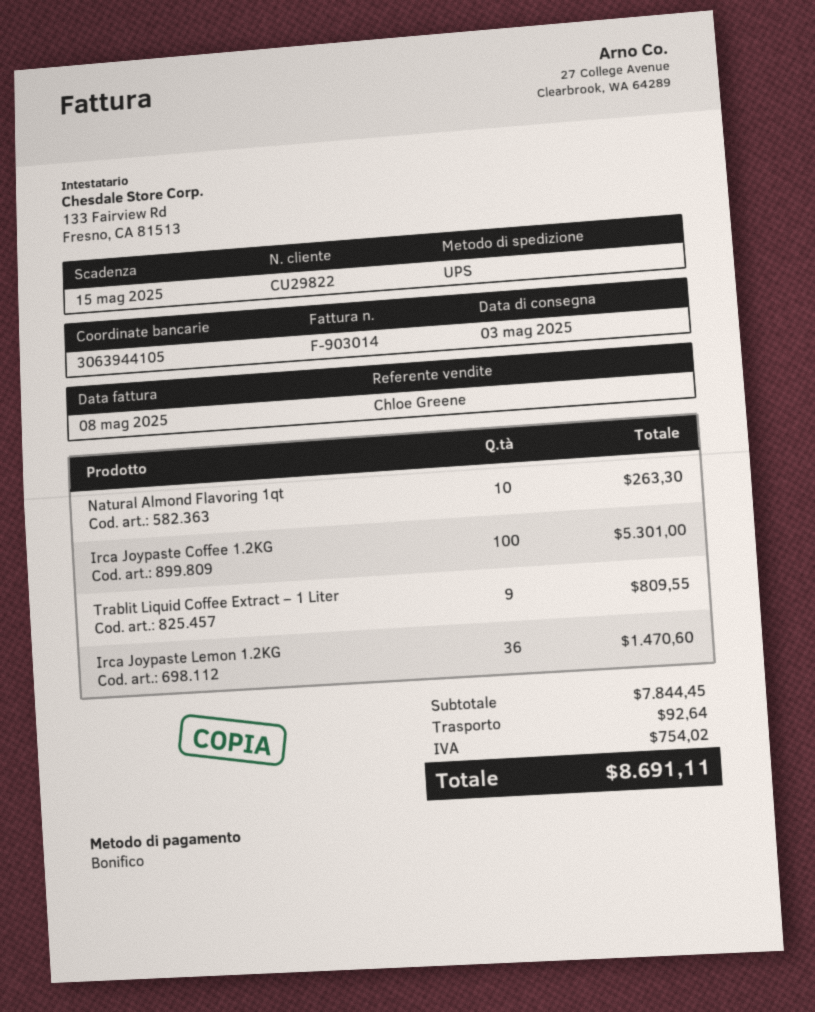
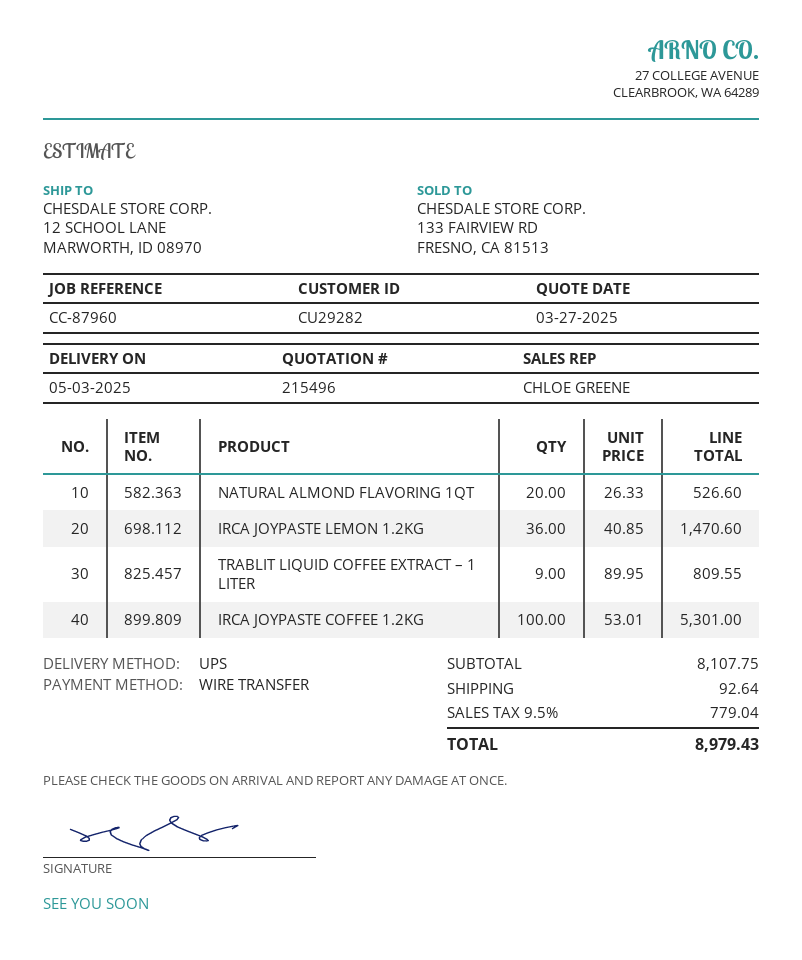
customer number: CU29822 -> CU29282
Natural Almond Flavoring 1qt: 10 for 263.30 -> 20 for 526.60
subtotal: 7844.45 -> 8107.75
tax: 754.02 -> 779.04
total: 8691.11 -> 8979.43

